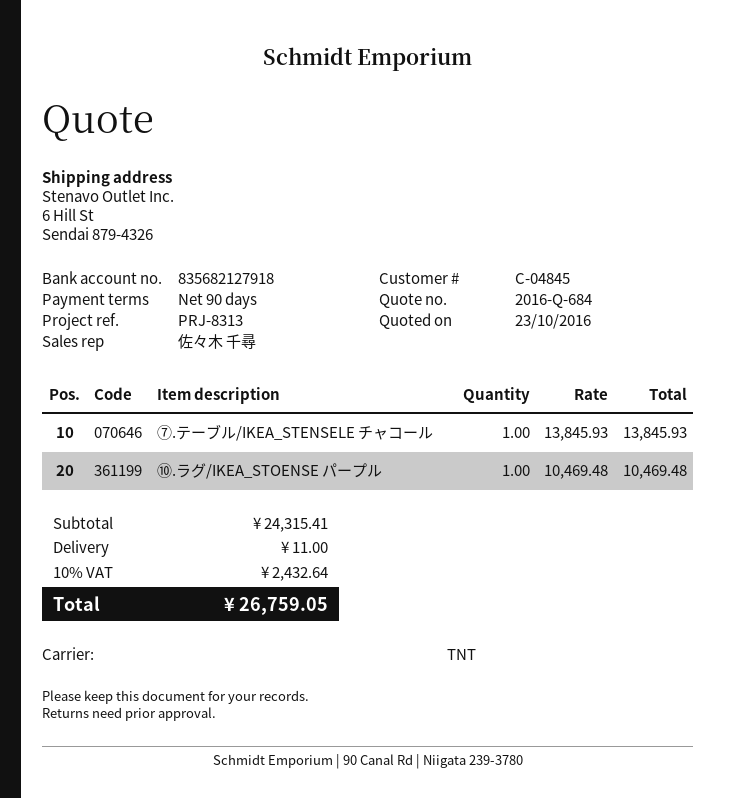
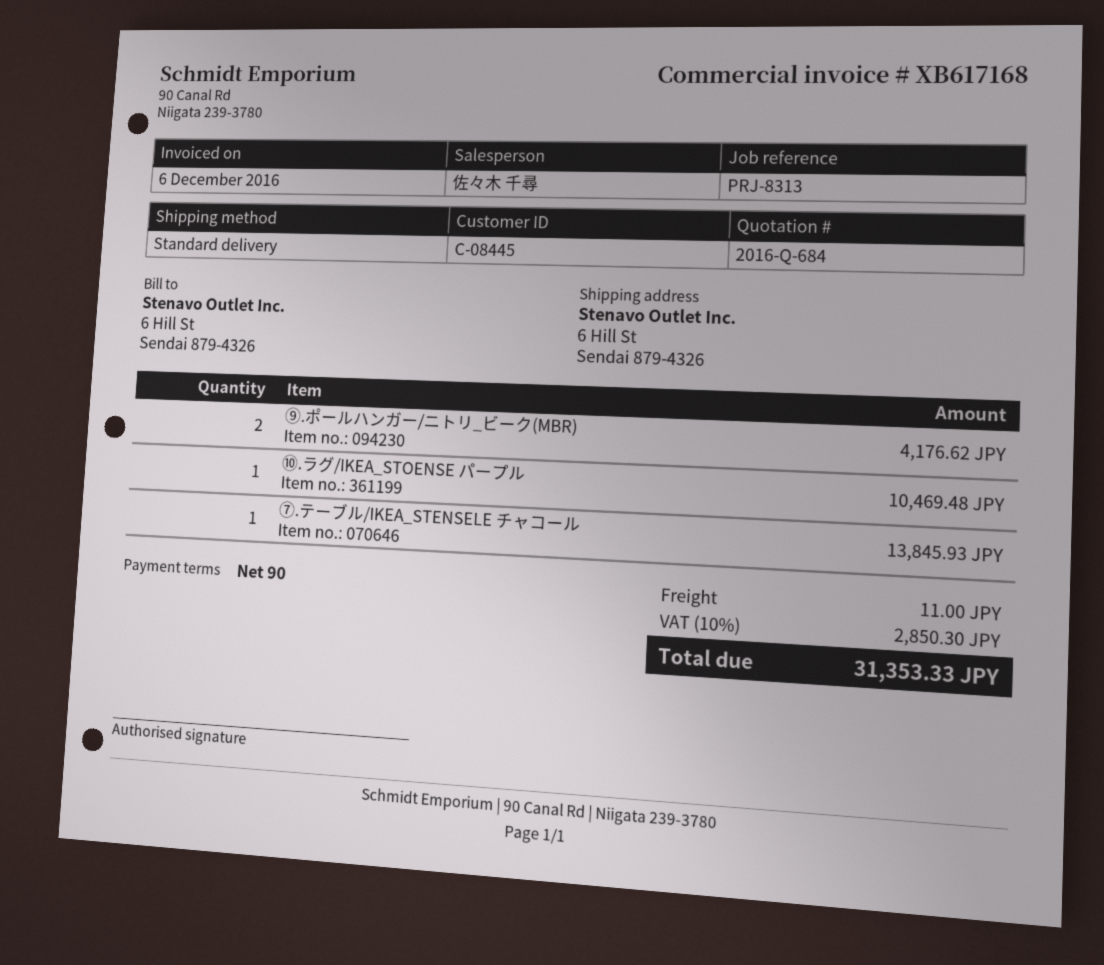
customer number: C-04845 -> C-08445
shipping method: TNT -> standard
⑨.ポールハンガー/ニトリ_ビーク(MBR): none -> 2 for 4176.62
tax: 10% = 2432.64 -> 10% = 2850.30
total: 26759.05 -> 31353.33

